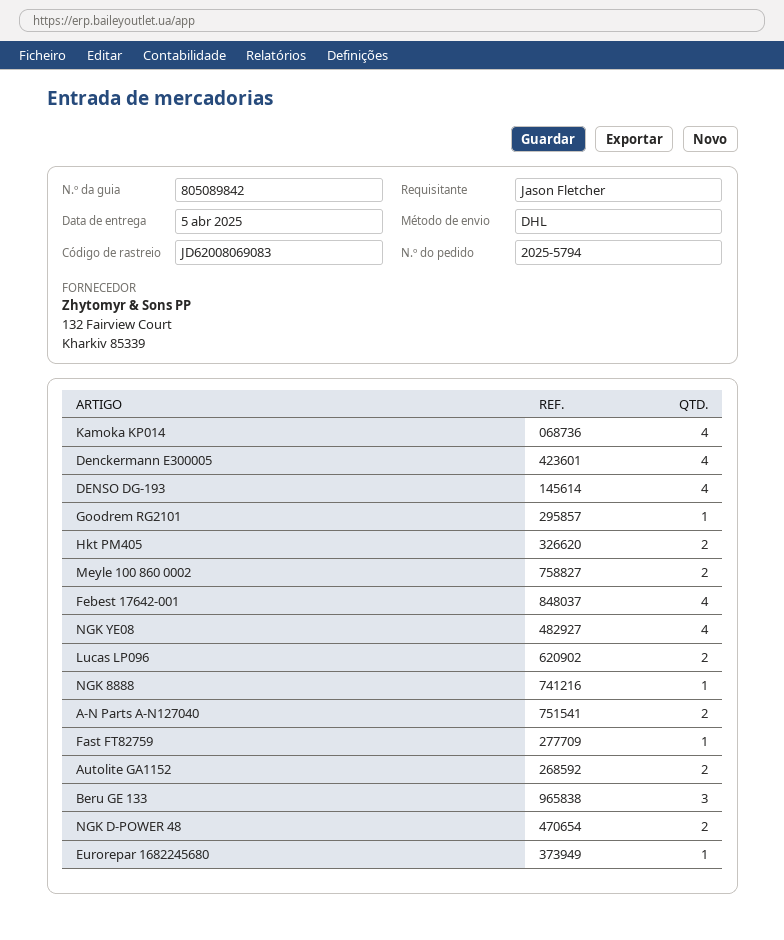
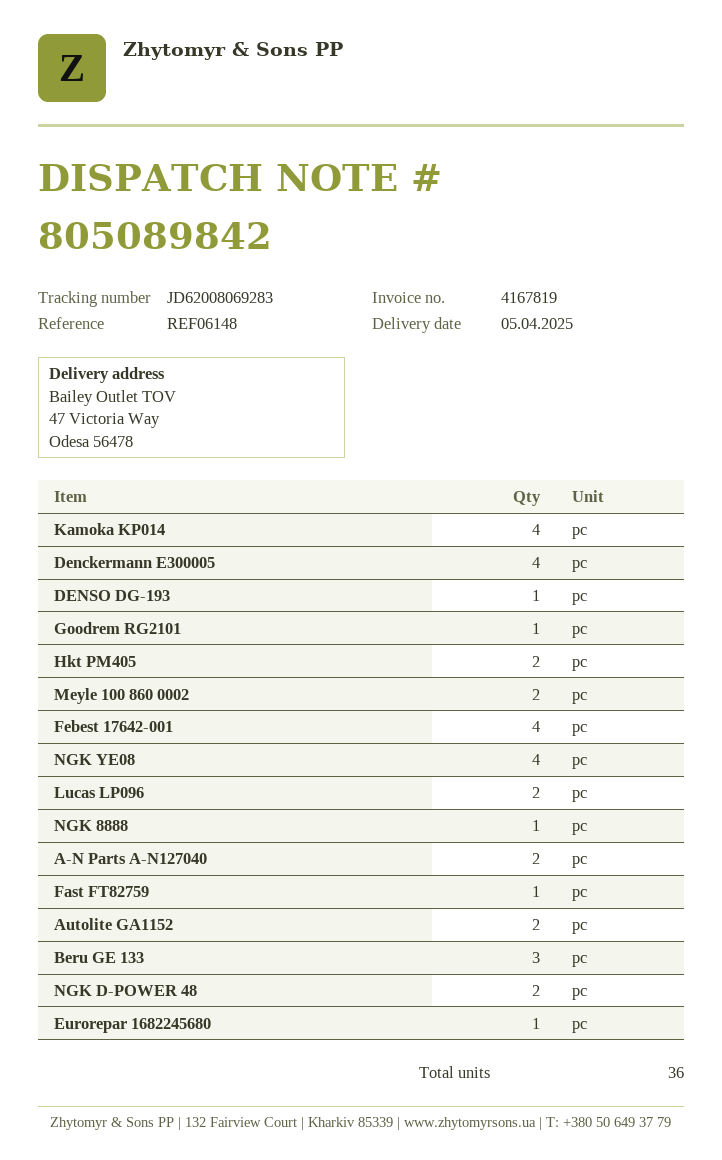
tracking number: JD62008069083 -> JD62008069283
DENSO DG-193: 4 -> 1

